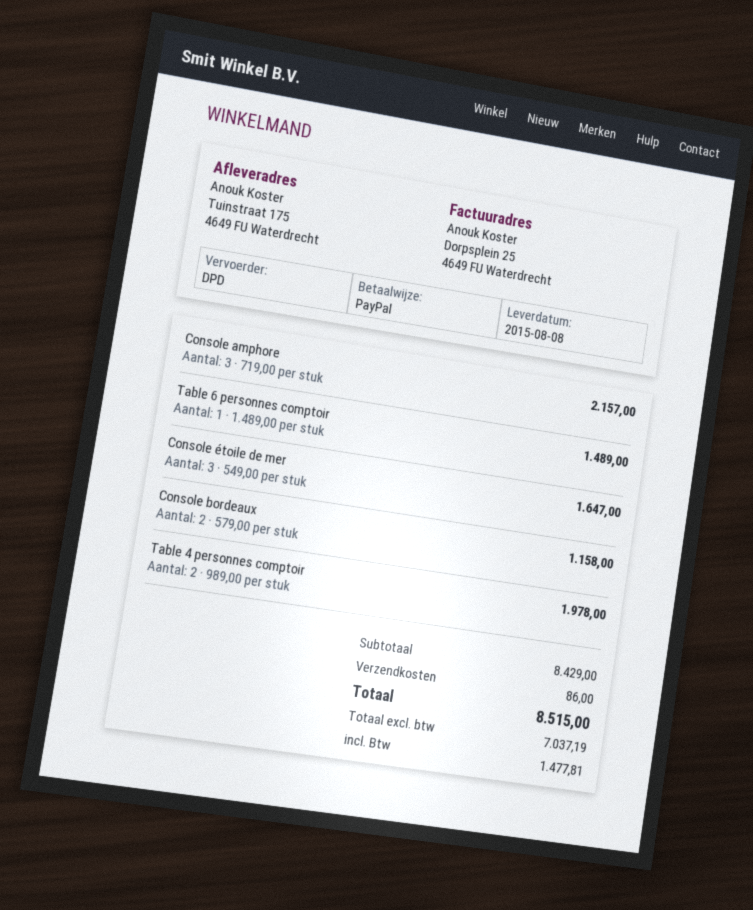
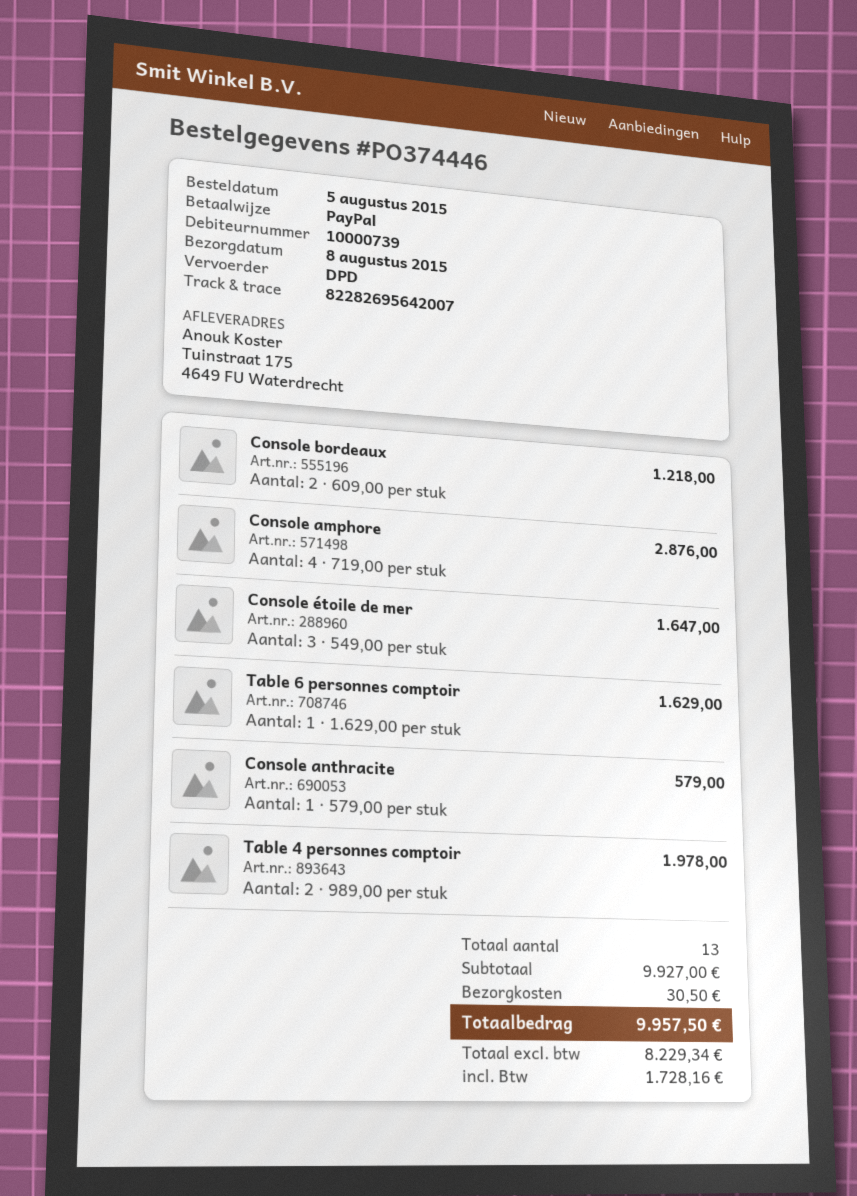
Console amphore: 3 x 719.00 = 2157.00 -> 4 x 719.00 = 2876.00
Table 6 personnes comptoir: 1 x 1489.00 = 1489.00 -> 1 x 1629.00 = 1629.00
Console bordeaux: 2 x 579.00 = 1158.00 -> 2 x 609.00 = 1218.00
Console anthracite: none -> 1 x 579.00 = 579.00
subtotal: 8429.00 -> 9927.00
shipping: 86.00 -> 30.50
net: 7037.19 -> 8229.34
tax: 1477.81 -> 1728.16
total: 8515.00 -> 9957.50

